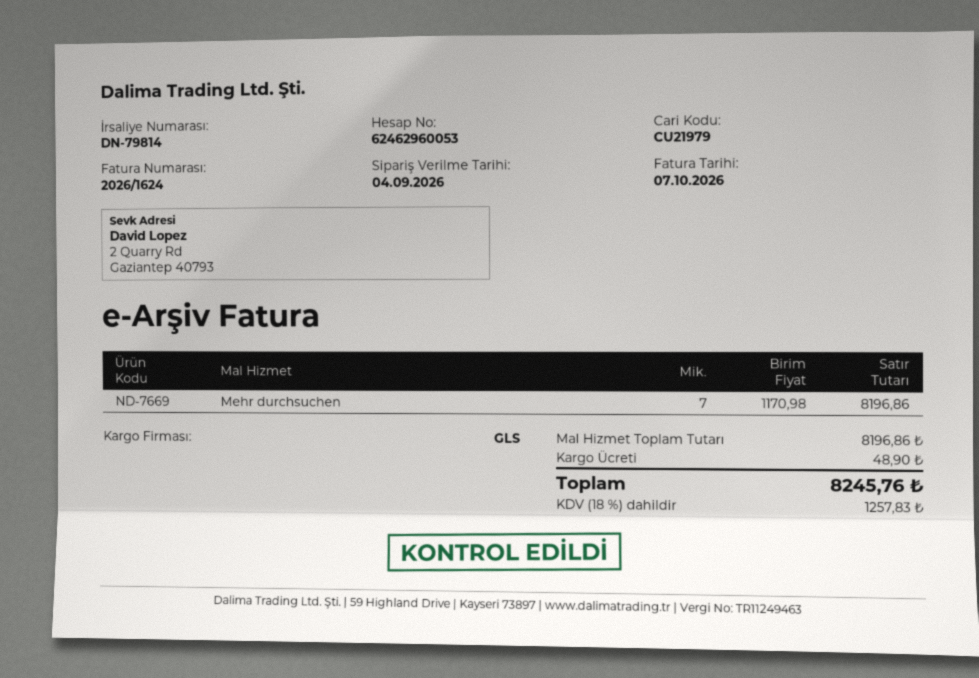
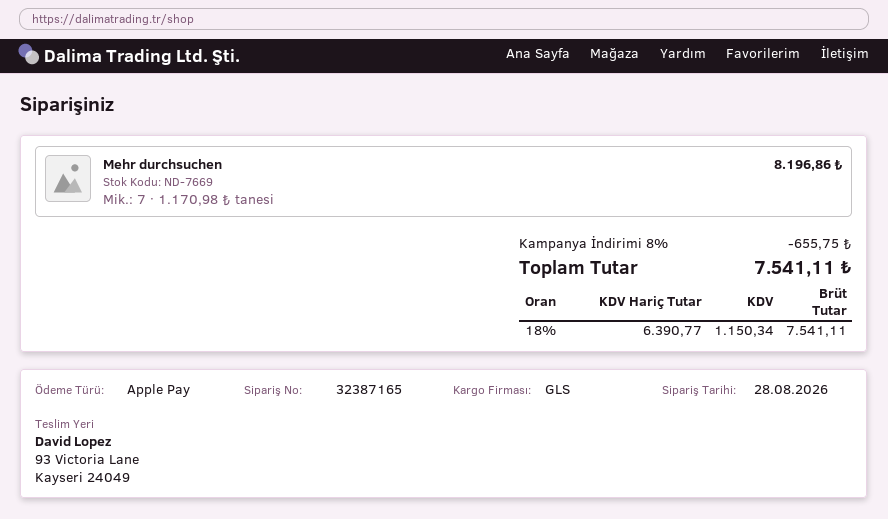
order date: 2026-09-04 -> 2026-08-28
ship to: 2 Quarry Rd, Gaziantep 40793 -> 93 Victoria Lane, Kayseri 24049
discount: none -> 8% = 655.75
shipping: 48.90 -> none
tax: 18% = 1257.83 -> 18% = 1150.34
total: 8245.76 -> 7541.11

